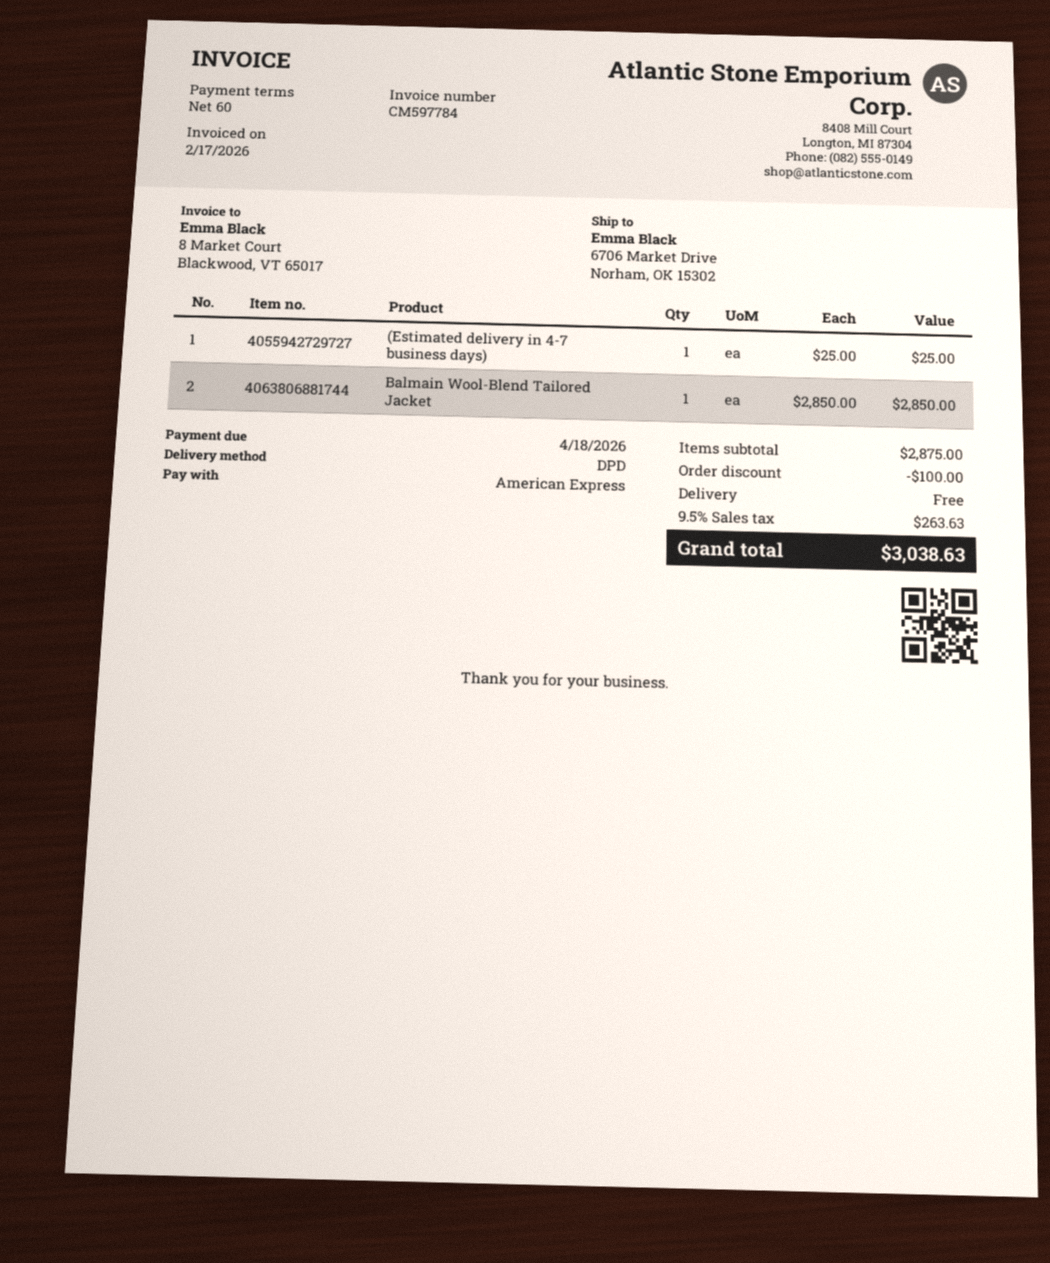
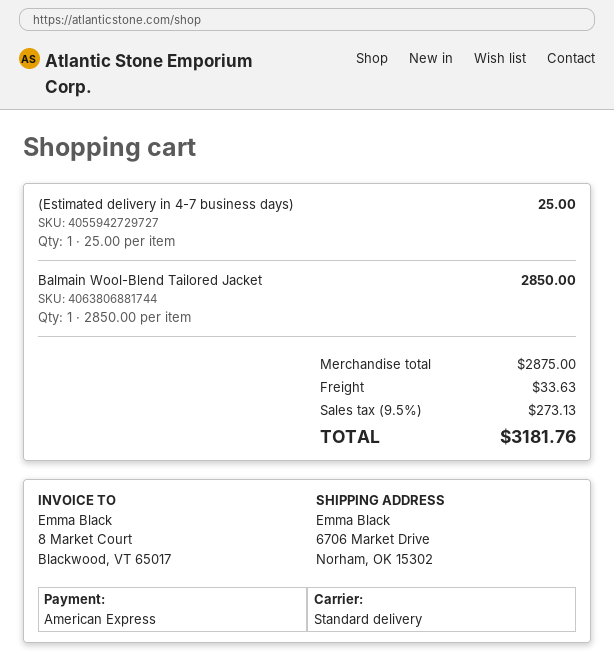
shipping method: DPD -> standard
discount: 100.00 -> none
shipping: 0.00 -> 33.63
tax: 9.5% = 263.63 -> 9.5% = 273.13
total: 3038.63 -> 3181.76

